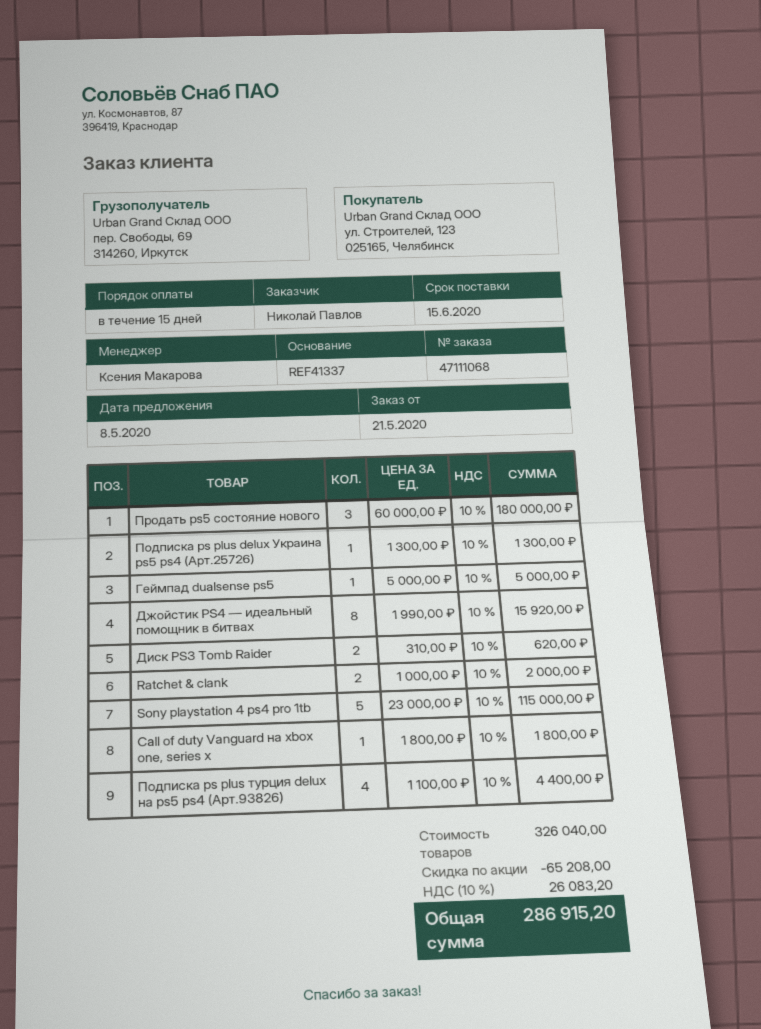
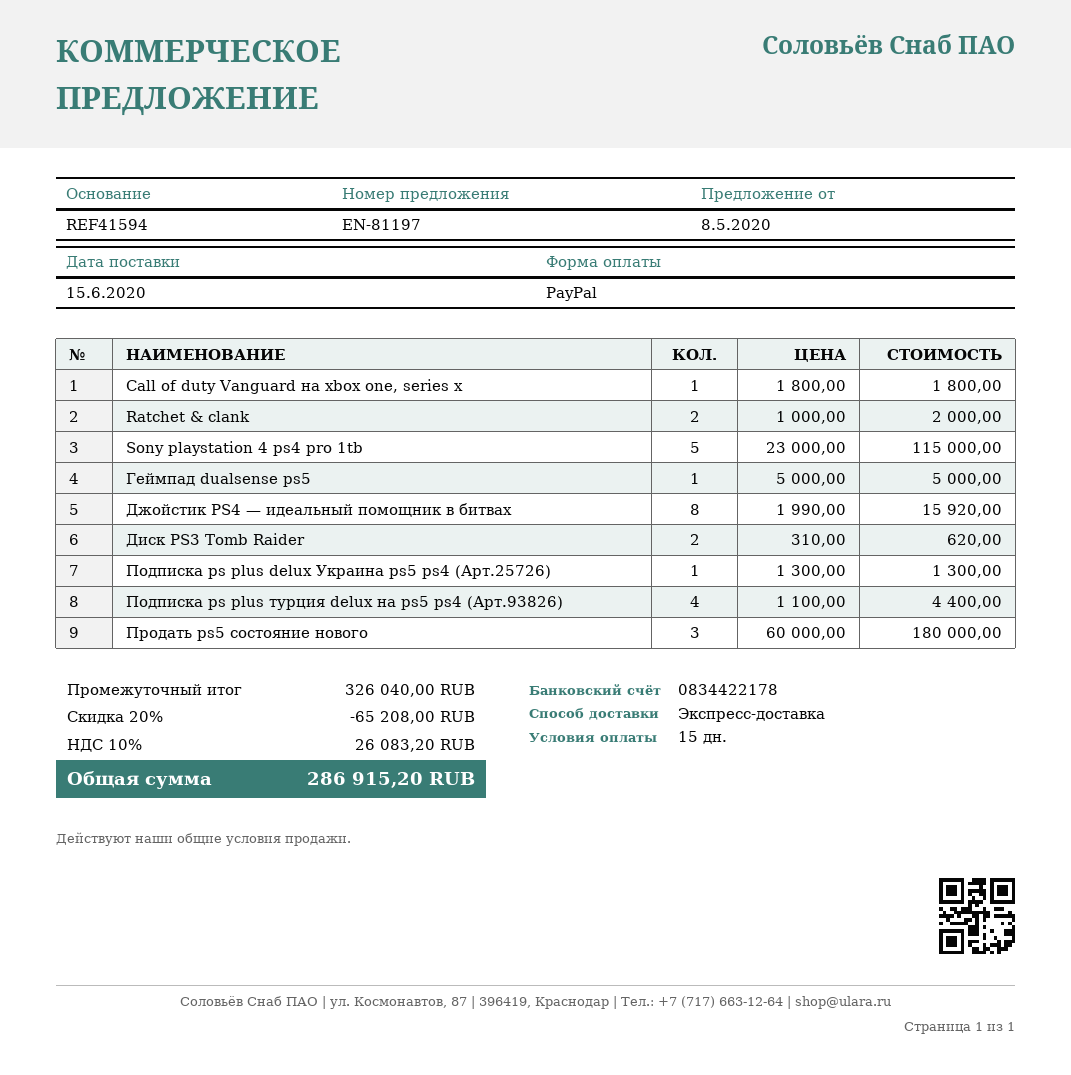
reference: REF41337 -> REF41594

